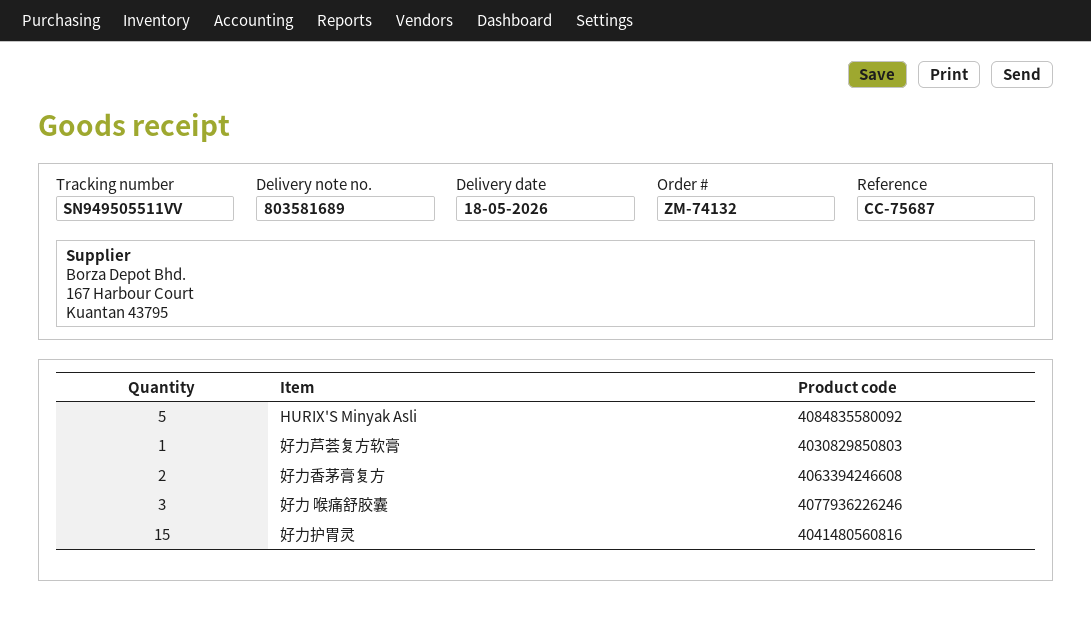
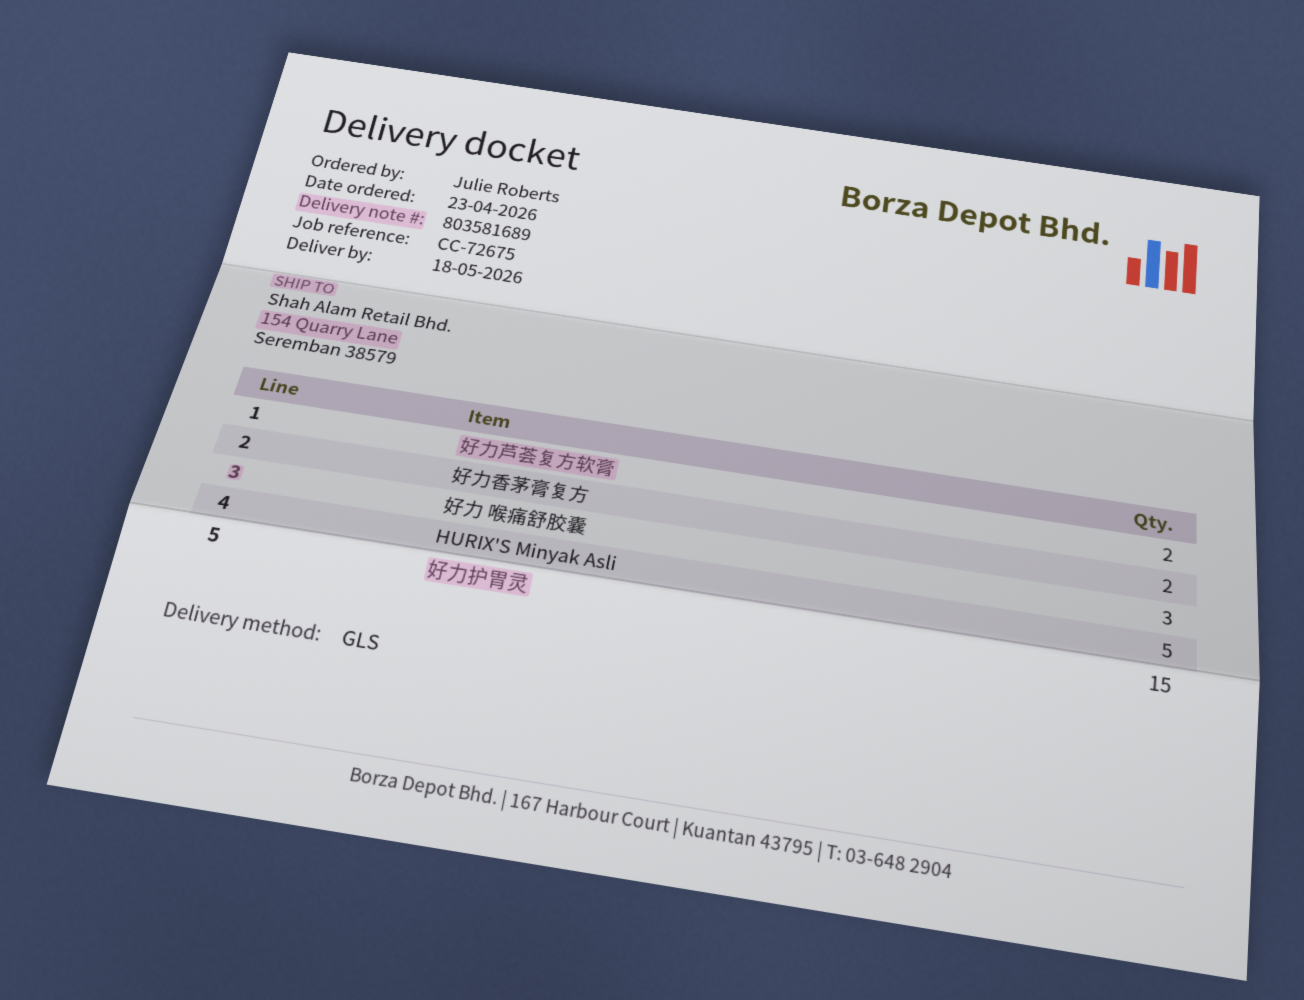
reference: CC-75687 -> CC-72675
好力芦荟复方软膏: 1 -> 2

